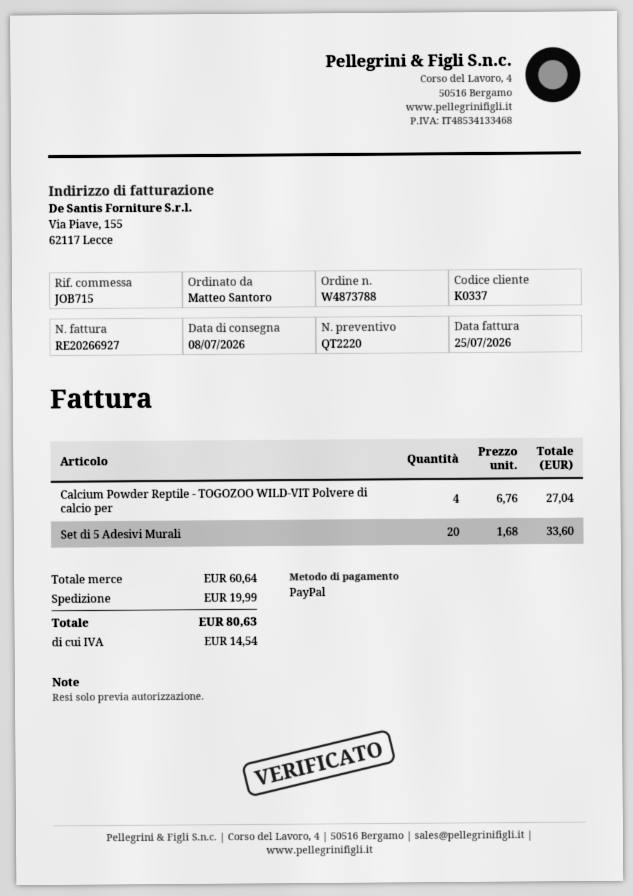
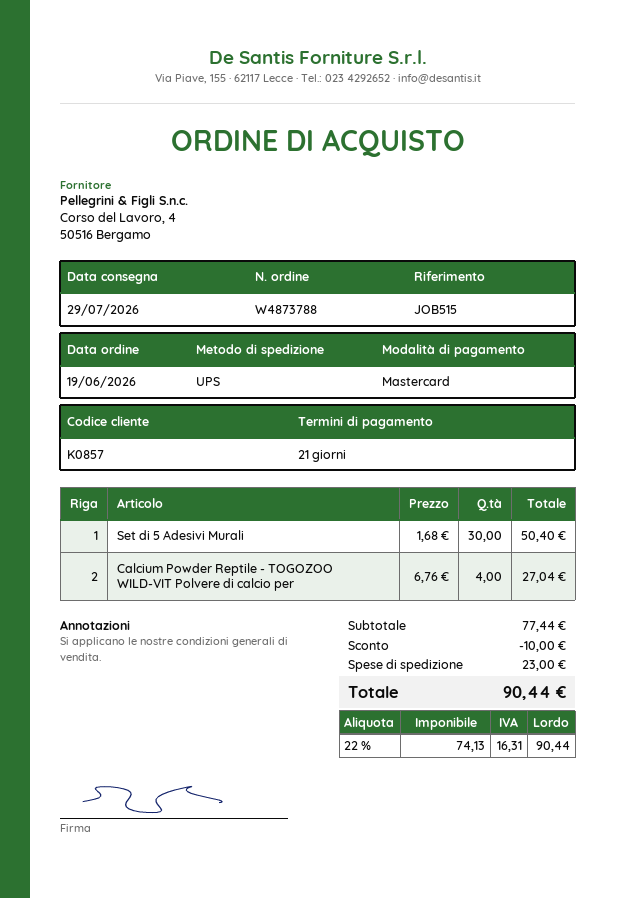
delivery date: 2026-07-08 -> 2026-07-29
customer number: K0337 -> K0857
reference: JOB715 -> JOB515
payment method: PayPal -> Mastercard
Set di 5 Adesivi Murali: 20 x 1.68 = 33.60 -> 30 x 1.68 = 50.40
subtotal: 60.64 -> 77.44
discount: none -> 10.00
shipping: 19.99 -> 23.00
tax: 14.54 -> 16.31
total: 80.63 -> 90.44

